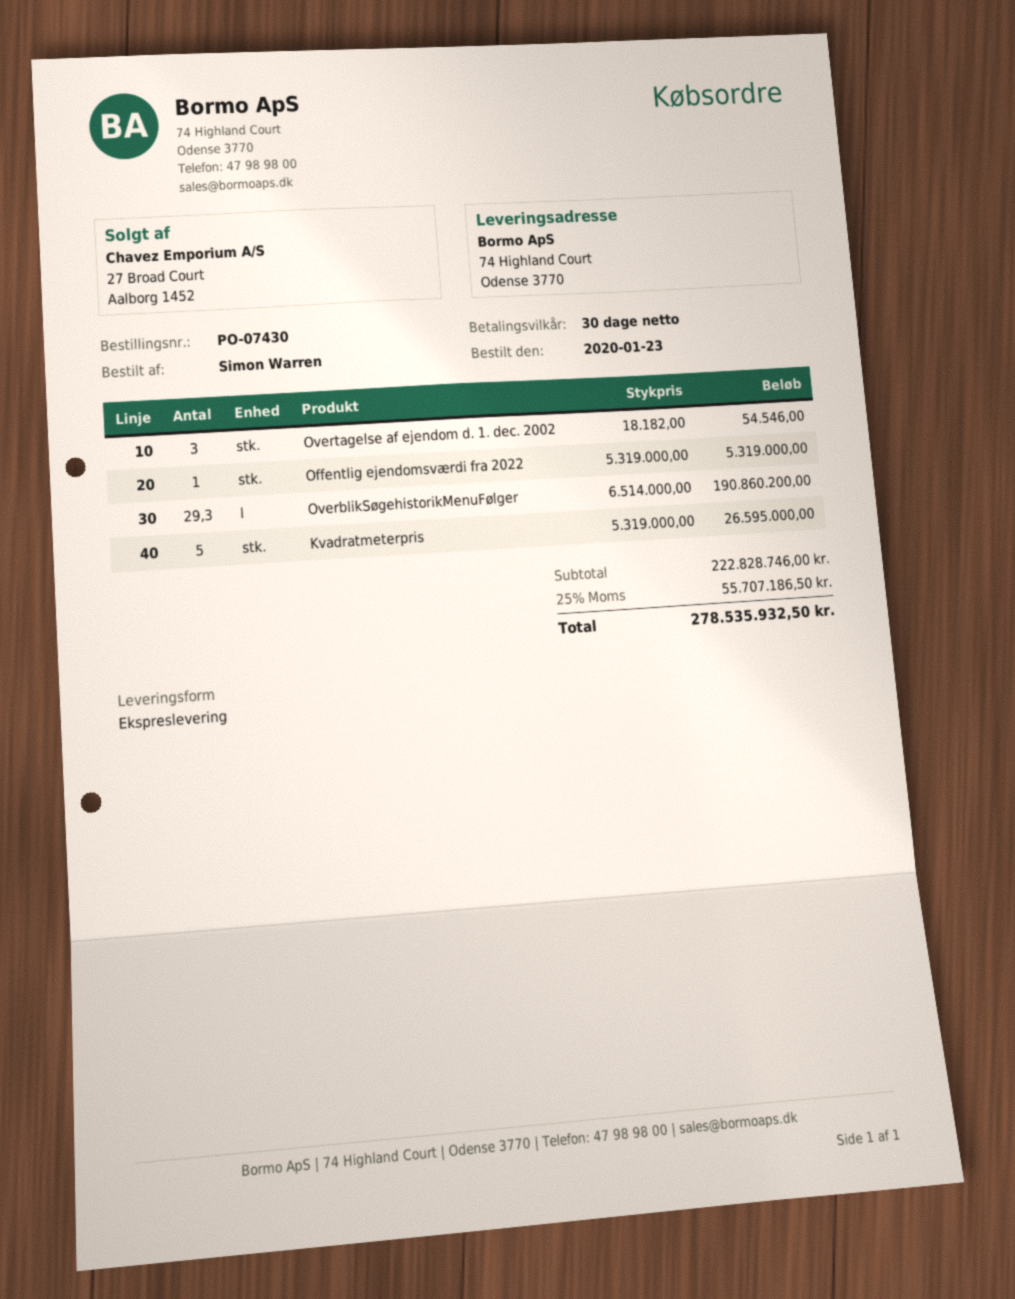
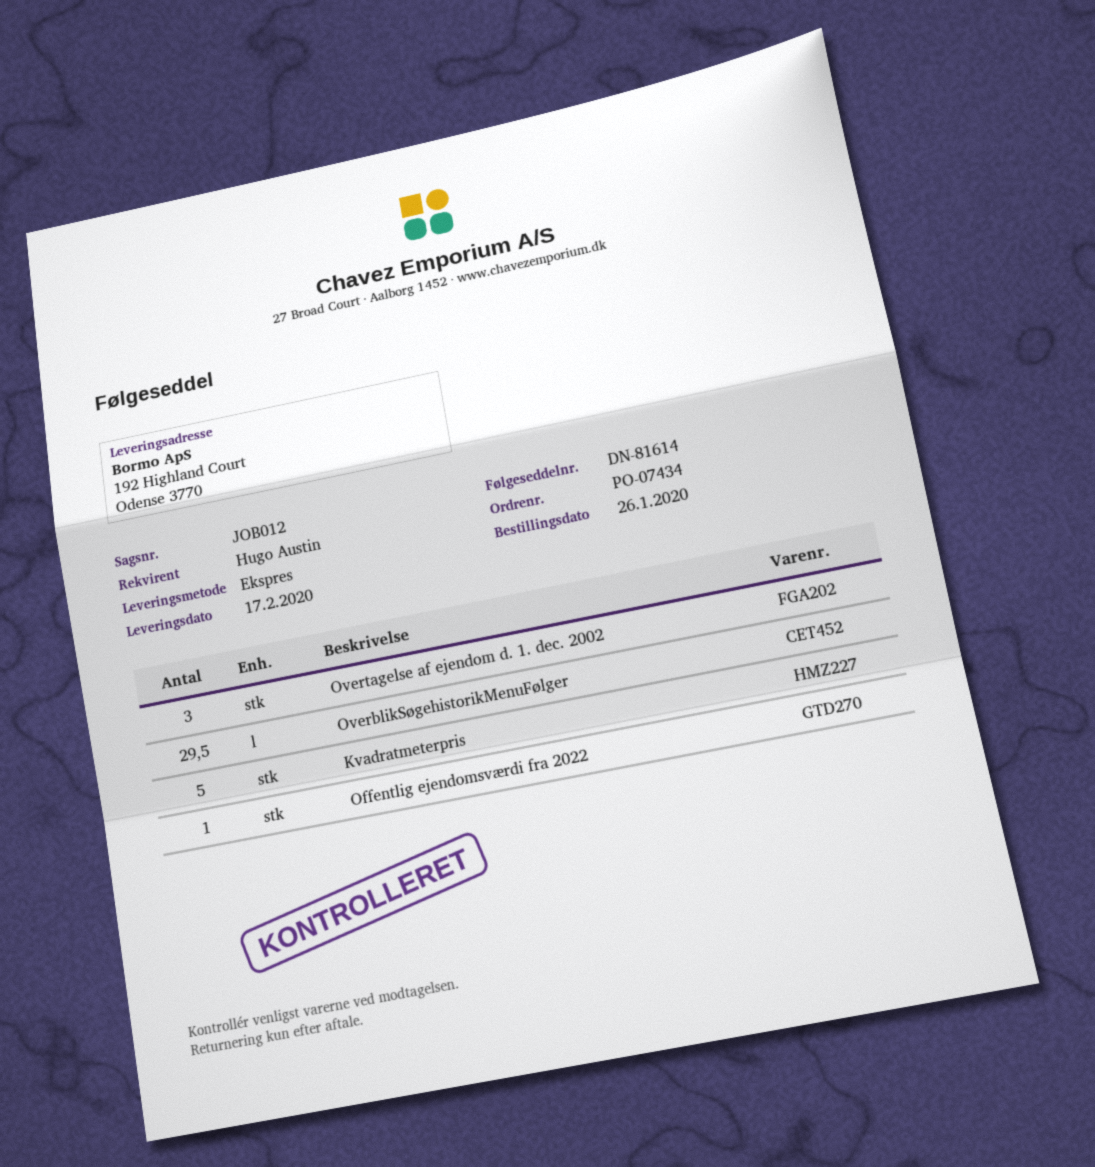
order number: PO-07430 -> PO-07434
order date: 2020-01-23 -> 2020-01-26
ordered by: Simon Warren -> Hugo Austin
ship to: 74 Highland Court, Odense 3770 -> 192 Highland Court, Odense 3770
OverblikSøgehistorikMenuFølger: 29.3 -> 29.5

